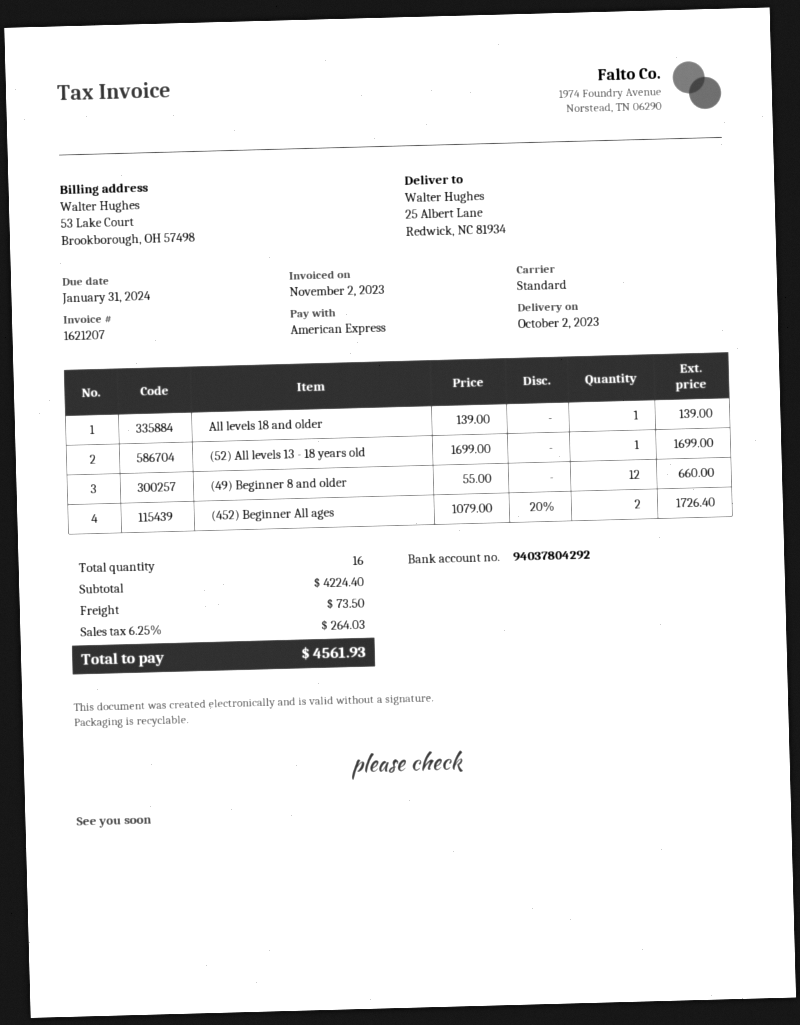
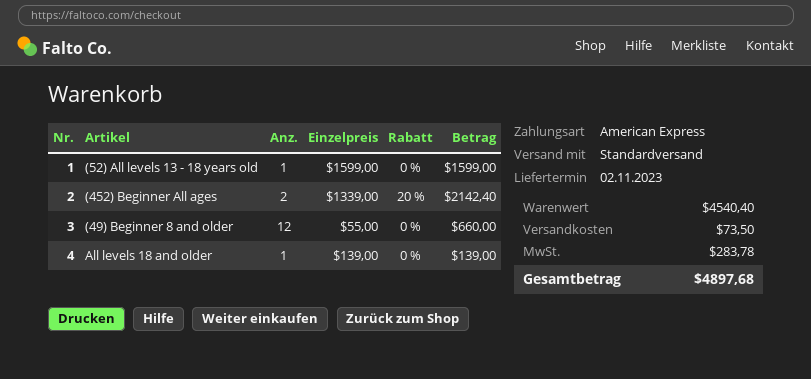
delivery date: 2023-10-02 -> 2023-11-02
(52) All levels 13 - 18 years old: 1 x 1699.00 = 1699.00 -> 1 x 1599.00 = 1599.00
(452) Beginner All ages: 2 x 1079.00 - 20% = 1726.40 -> 2 x 1339.00 - 20% = 2142.40
subtotal: 4224.40 -> 4540.40
tax: 264.03 -> 283.78
total: 4561.93 -> 4897.68

